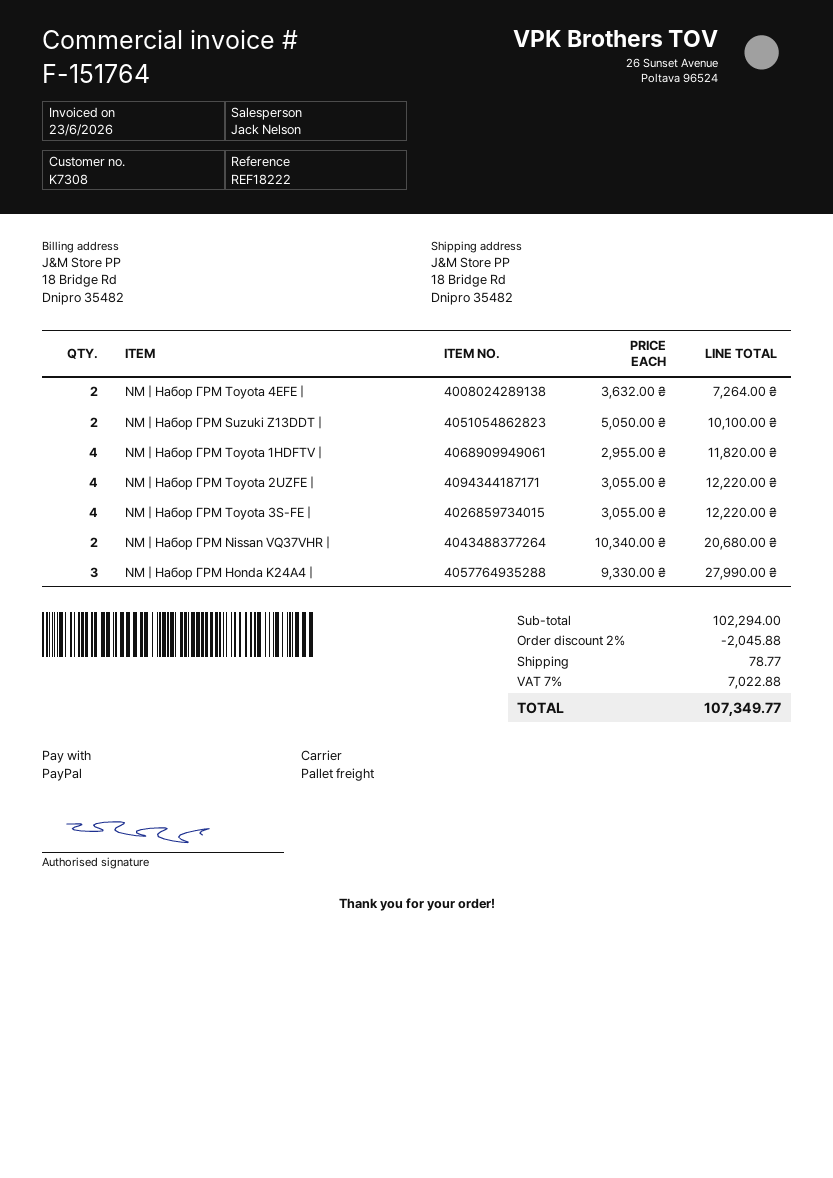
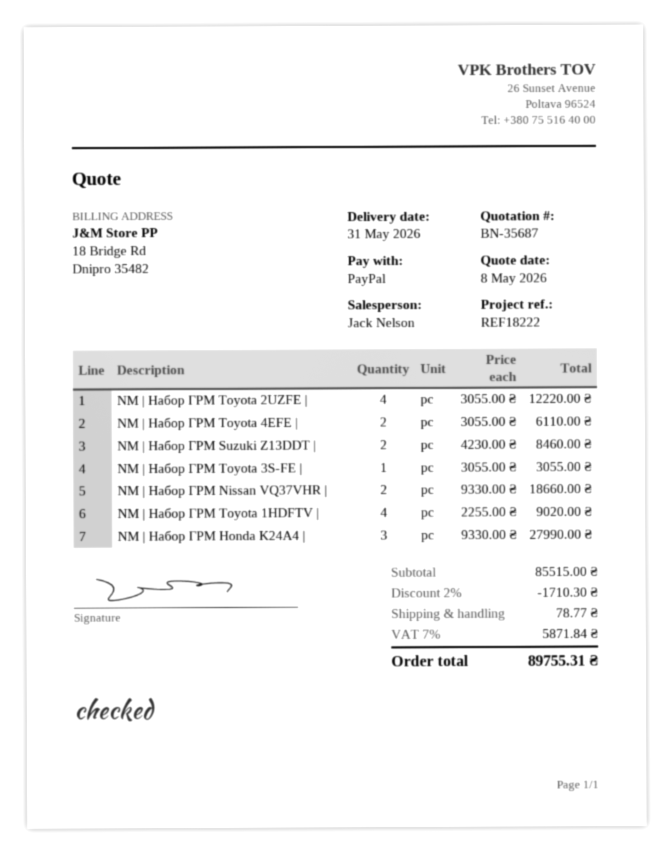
NM | Набор ГРМ Toyota 4EFE |: 2 x 3632.00 = 7264.00 -> 2 x 3055.00 = 6110.00
NM | Набор ГРМ Suzuki Z13DDT |: 2 x 5050.00 = 10100.00 -> 2 x 4230.00 = 8460.00
NM | Набор ГРМ Toyota 1HDFTV |: 4 x 2955.00 = 11820.00 -> 4 x 2255.00 = 9020.00
NM | Набор ГРМ Toyota 3S-FE |: 4 x 3055.00 = 12220.00 -> 1 x 3055.00 = 3055.00
NM | Набор ГРМ Nissan VQ37VHR |: 2 x 10340.00 = 20680.00 -> 2 x 9330.00 = 18660.00
subtotal: 102294.00 -> 85515.00
discount: 2% = 2045.88 -> 2% = 1710.30
tax: 7% = 7022.88 -> 7% = 5871.84
total: 107349.77 -> 89755.31

